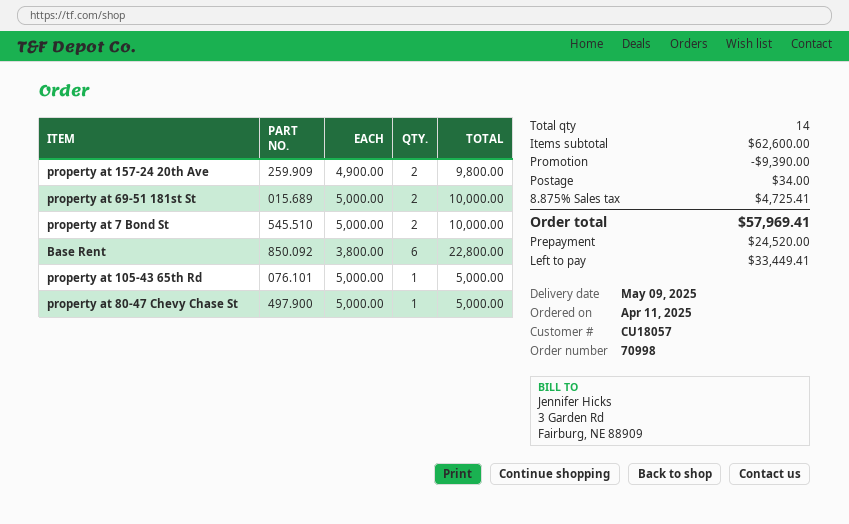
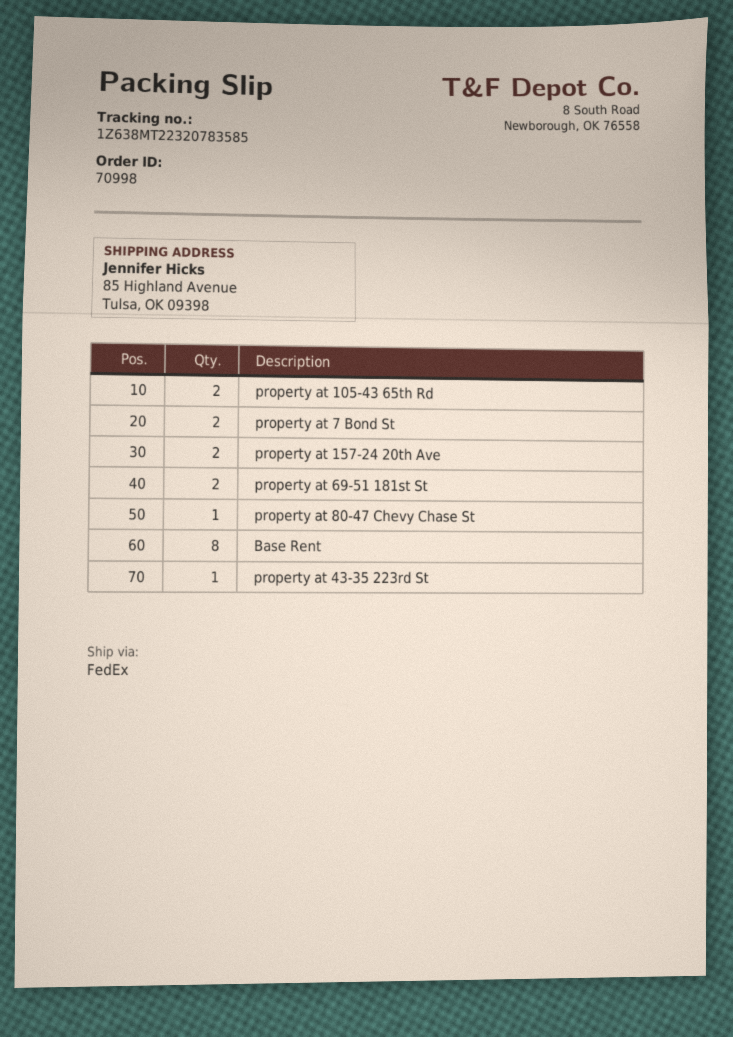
Base Rent: 6 -> 8
property at 105-43 65th Rd: 1 -> 2
property at 43-35 223rd St: none -> 1

